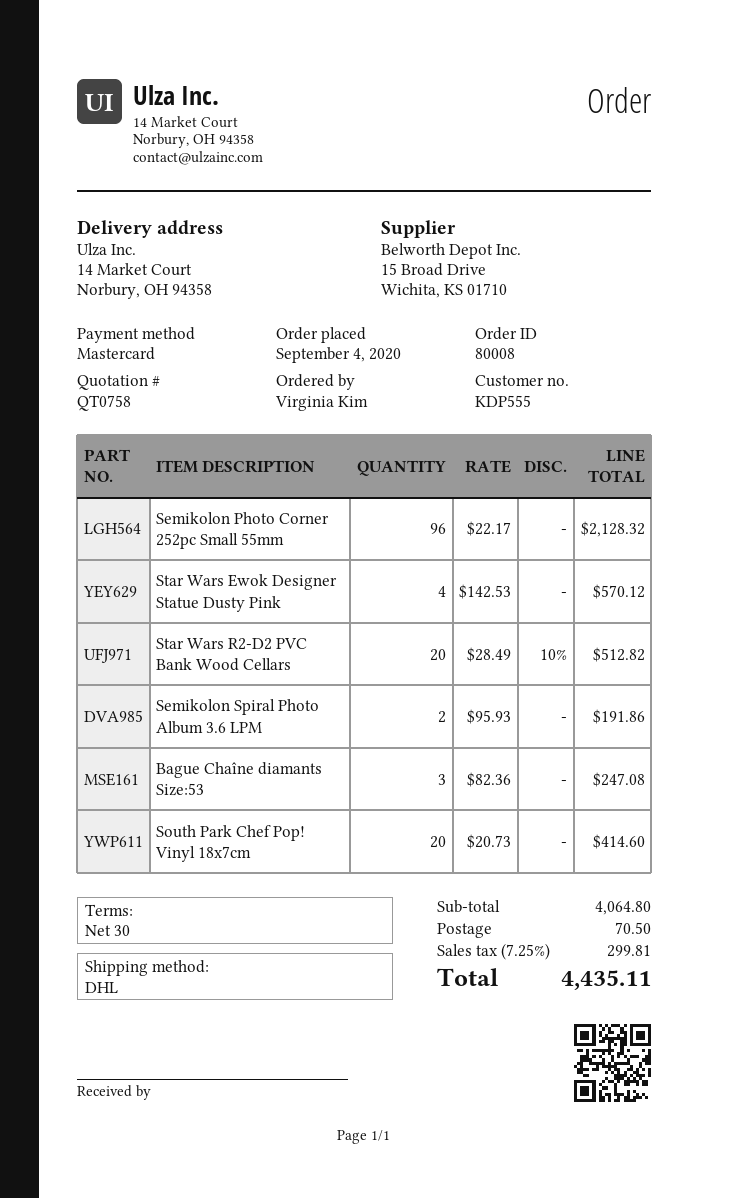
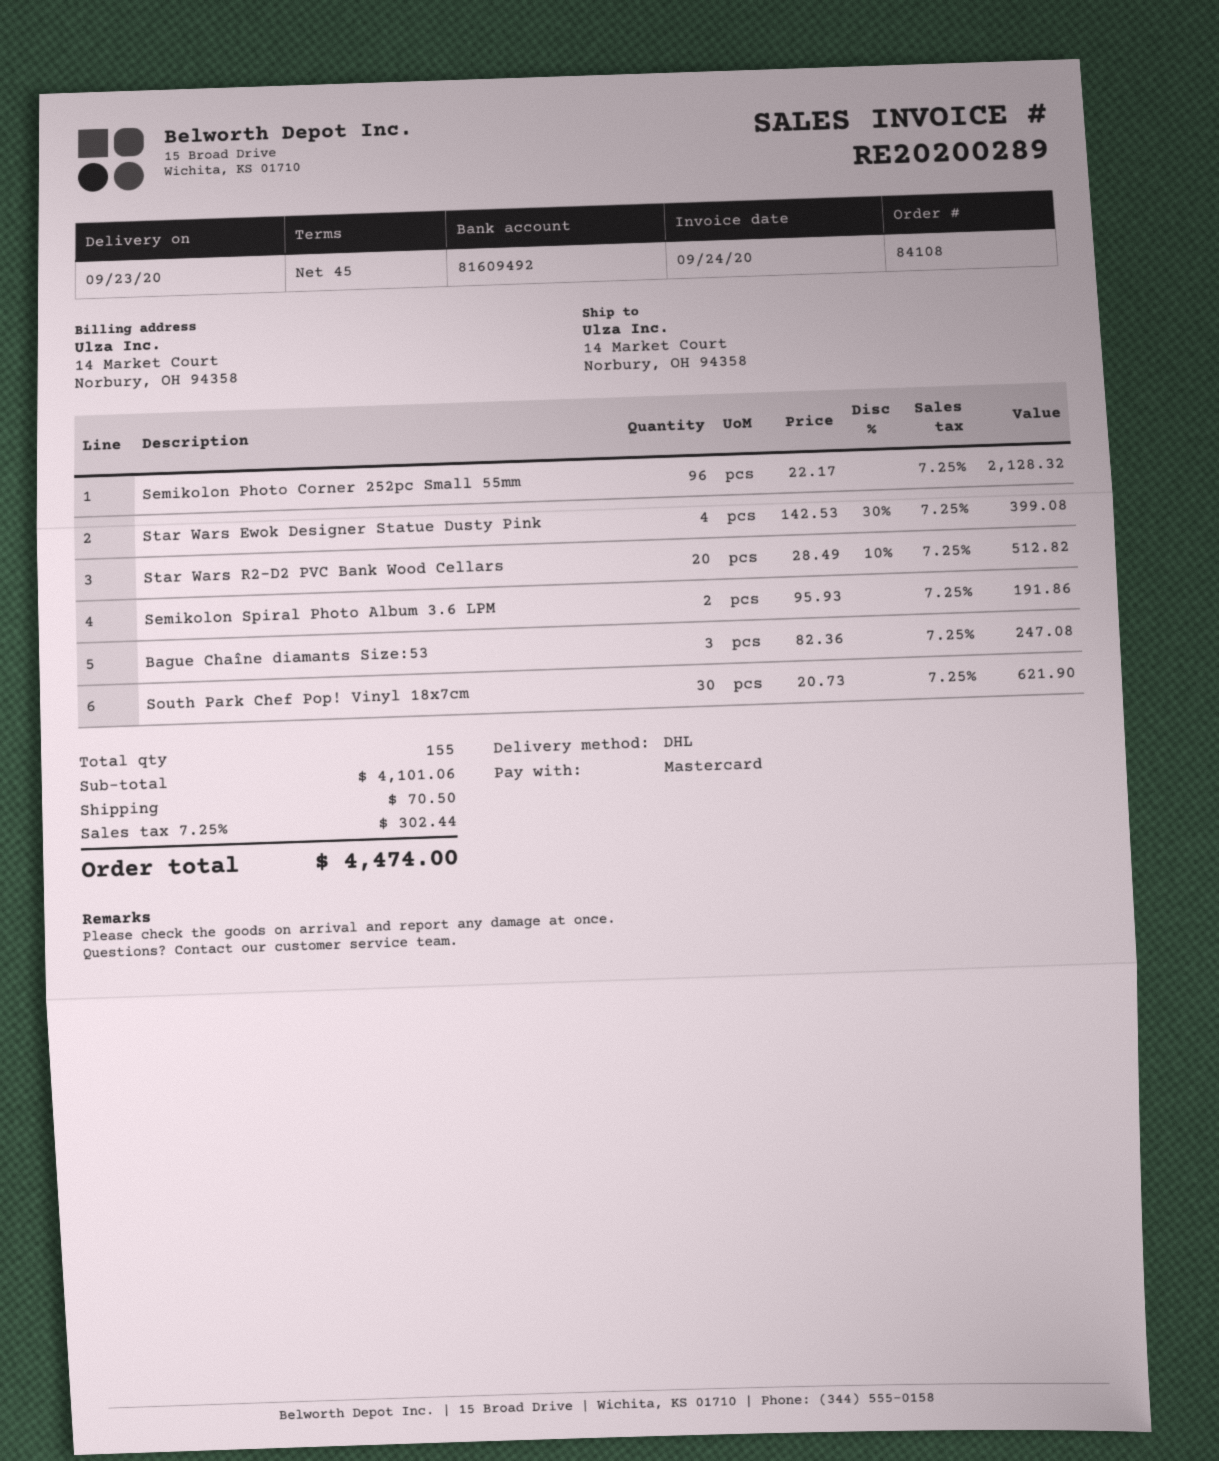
order number: 80008 -> 84108
payment terms: 30 days -> 45 days
Star Wars Ewok Designer Statue Dusty Pink: 4 x 142.53 = 570.12 -> 4 x 142.53 - 30% = 399.08
South Park Chef Pop! Vinyl 18x7cm: 20 x 20.73 = 414.60 -> 30 x 20.73 = 621.90
subtotal: 4064.80 -> 4101.06
tax: 7.25% = 299.81 -> 7.25% = 302.44
total: 4435.11 -> 4474.00

